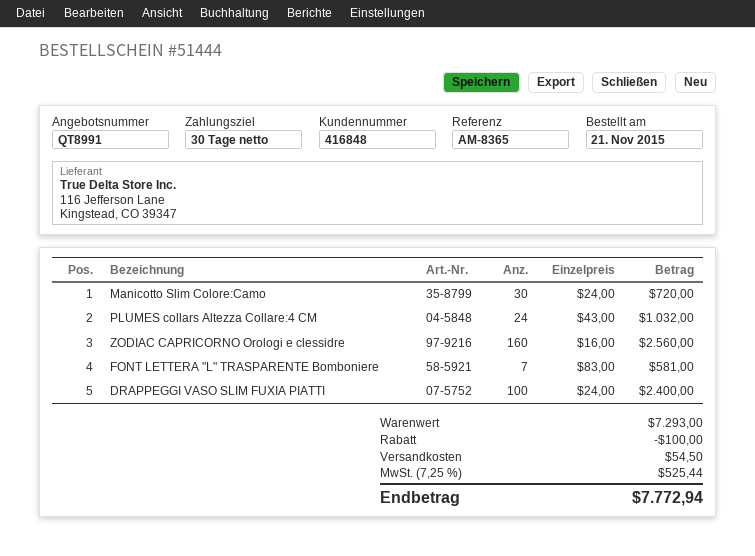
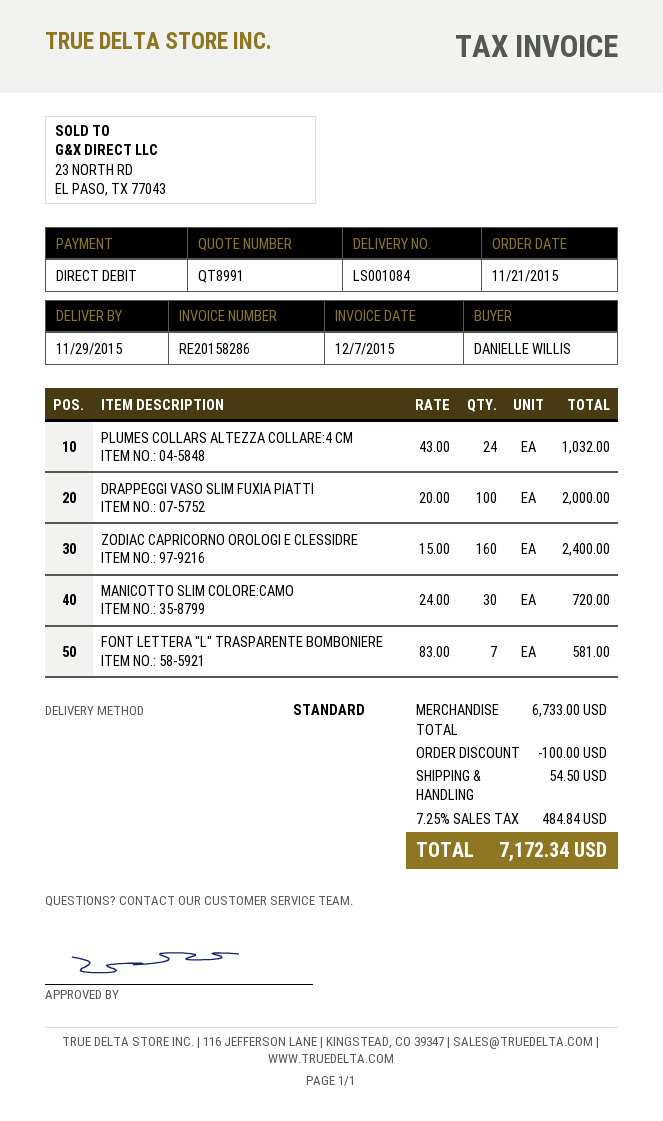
ZODIAC CAPRICORNO Orologi e clessidre: 160 x 16.00 = 2560.00 -> 160 x 15.00 = 2400.00
DRAPPEGGI VASO SLIM FUXIA PIATTI: 100 x 24.00 = 2400.00 -> 100 x 20.00 = 2000.00
subtotal: 7293.00 -> 6733.00
tax: 7.25% = 525.44 -> 7.25% = 484.84
total: 7772.94 -> 7172.34

